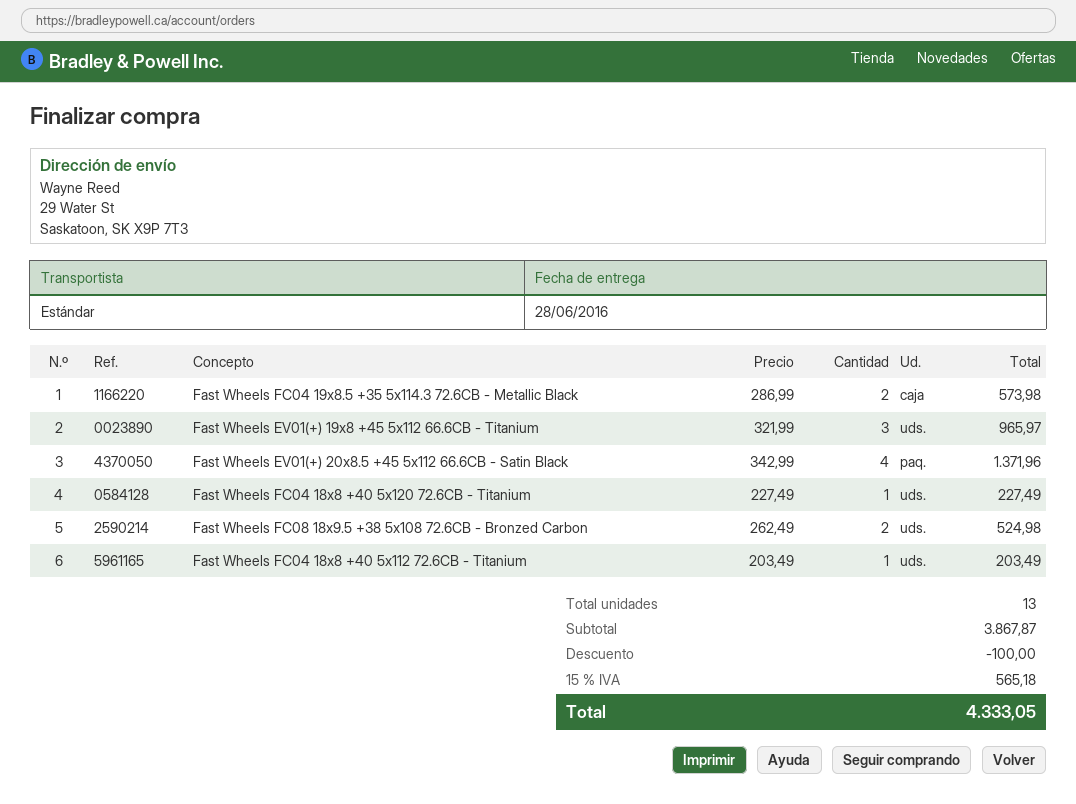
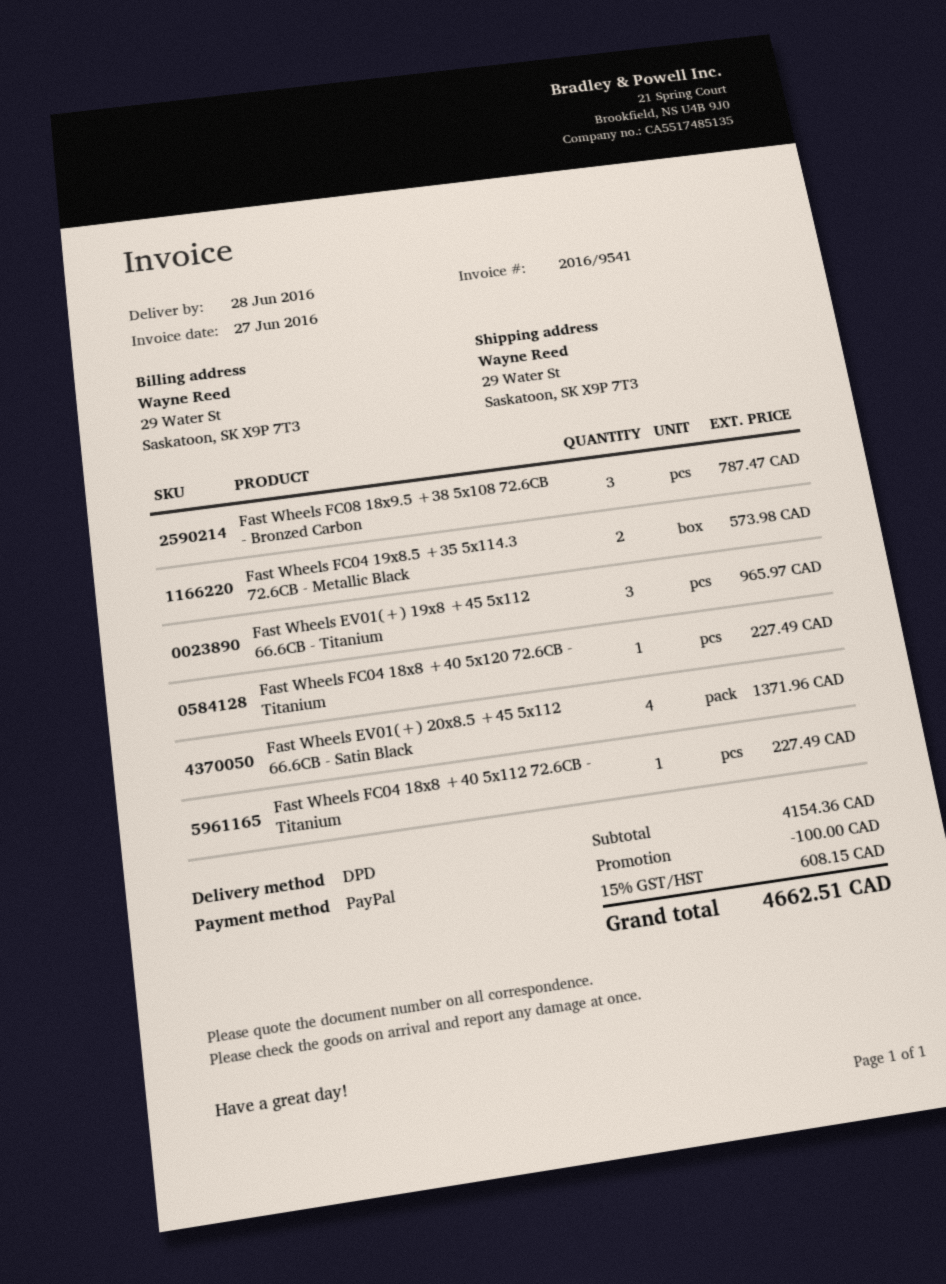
shipping method: standard -> DPD
Fast Wheels FC08 18x9.5 +38 5x108 72.6CB - Bronzed Carbon: 2 for 524.98 -> 3 for 787.47
Fast Wheels FC04 18x8 +40 5x112 72.6CB - Titanium: 1 for 203.49 -> 1 for 227.49
subtotal: 3867.87 -> 4154.36
tax: 15% = 565.18 -> 15% = 608.15
total: 4333.05 -> 4662.51

